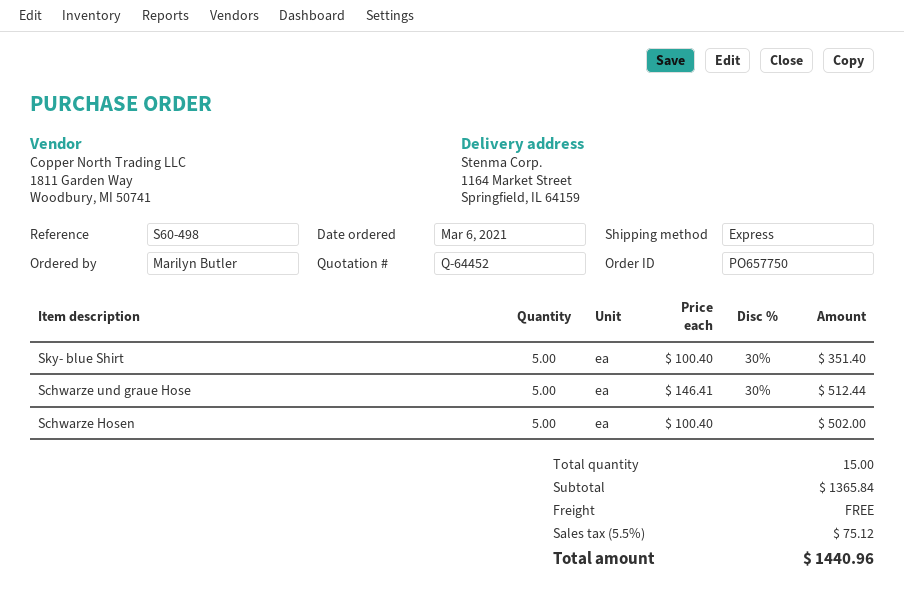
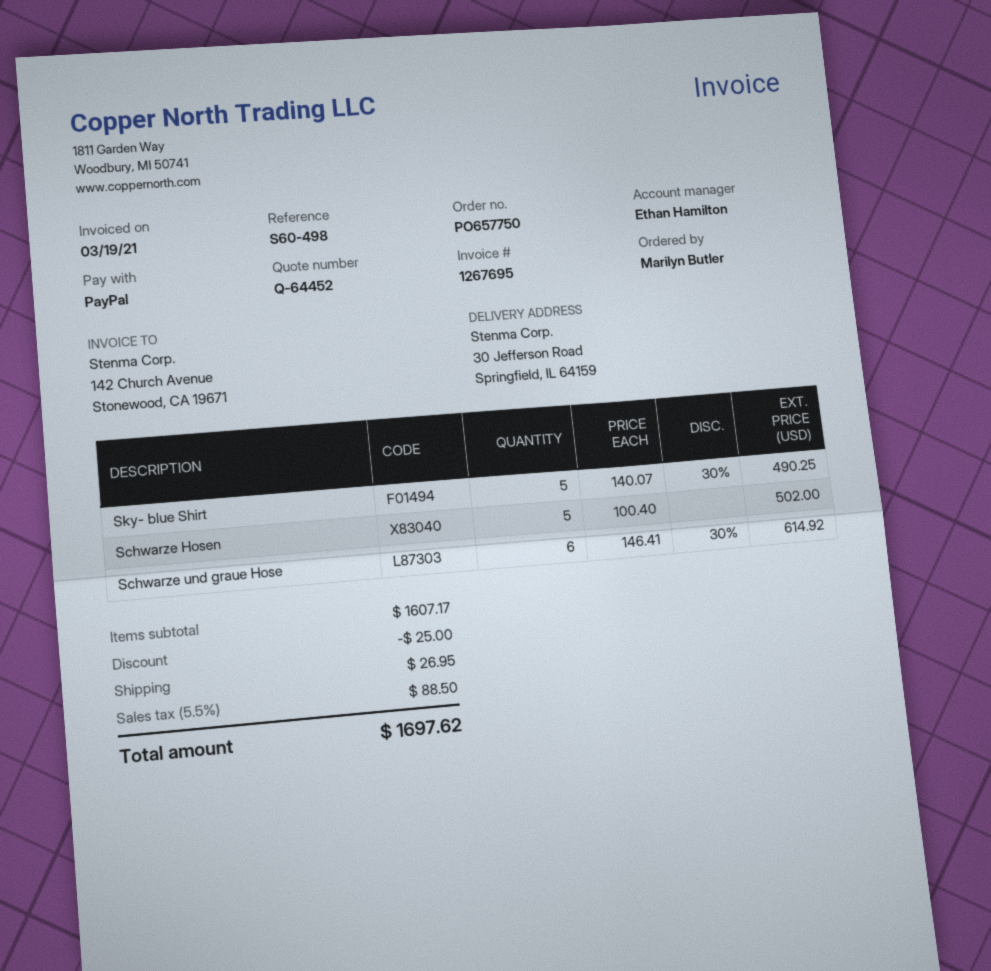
ship to: 1164 Market Street, Springfield, IL 64159 -> 30 Jefferson Road, Springfield, IL 64159
Sky- blue Shirt: 5 x 100.40 - 30% = 351.40 -> 5 x 140.07 - 30% = 490.25
Schwarze und graue Hose: 5 x 146.41 - 30% = 512.44 -> 6 x 146.41 - 30% = 614.92
subtotal: 1365.84 -> 1607.17
discount: none -> 25.00
shipping: 0.00 -> 26.95
tax: 5.5% = 75.12 -> 5.5% = 88.50
total: 1440.96 -> 1697.62

